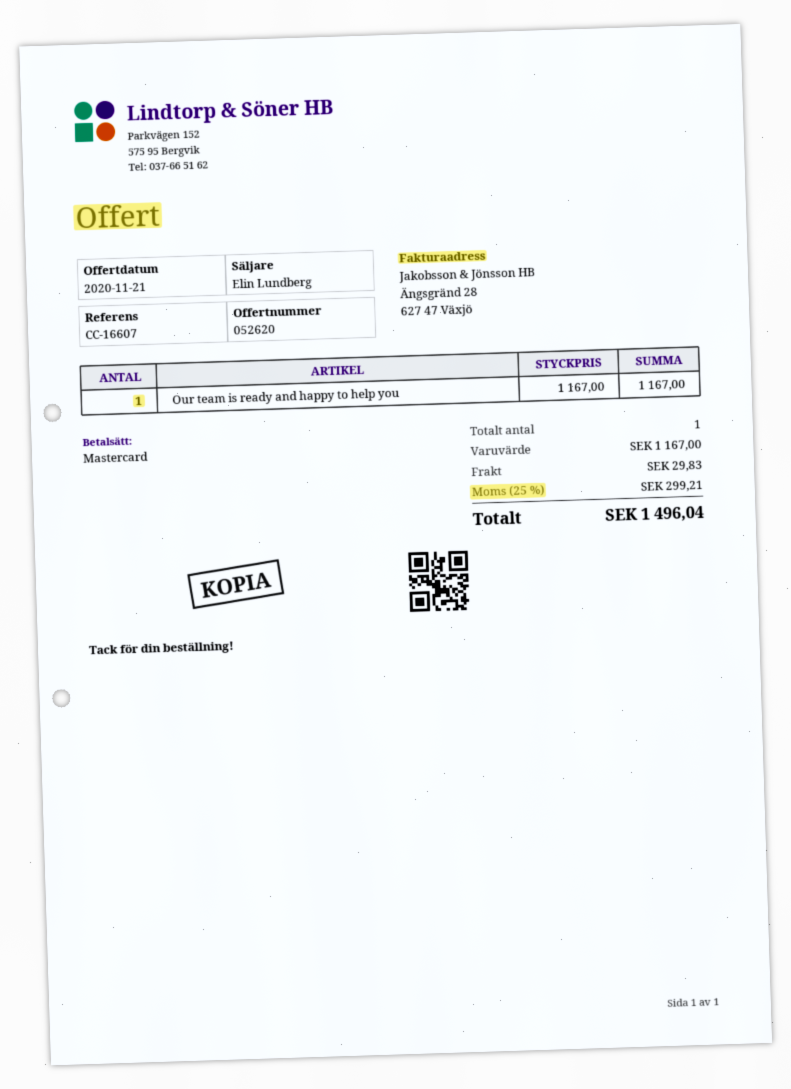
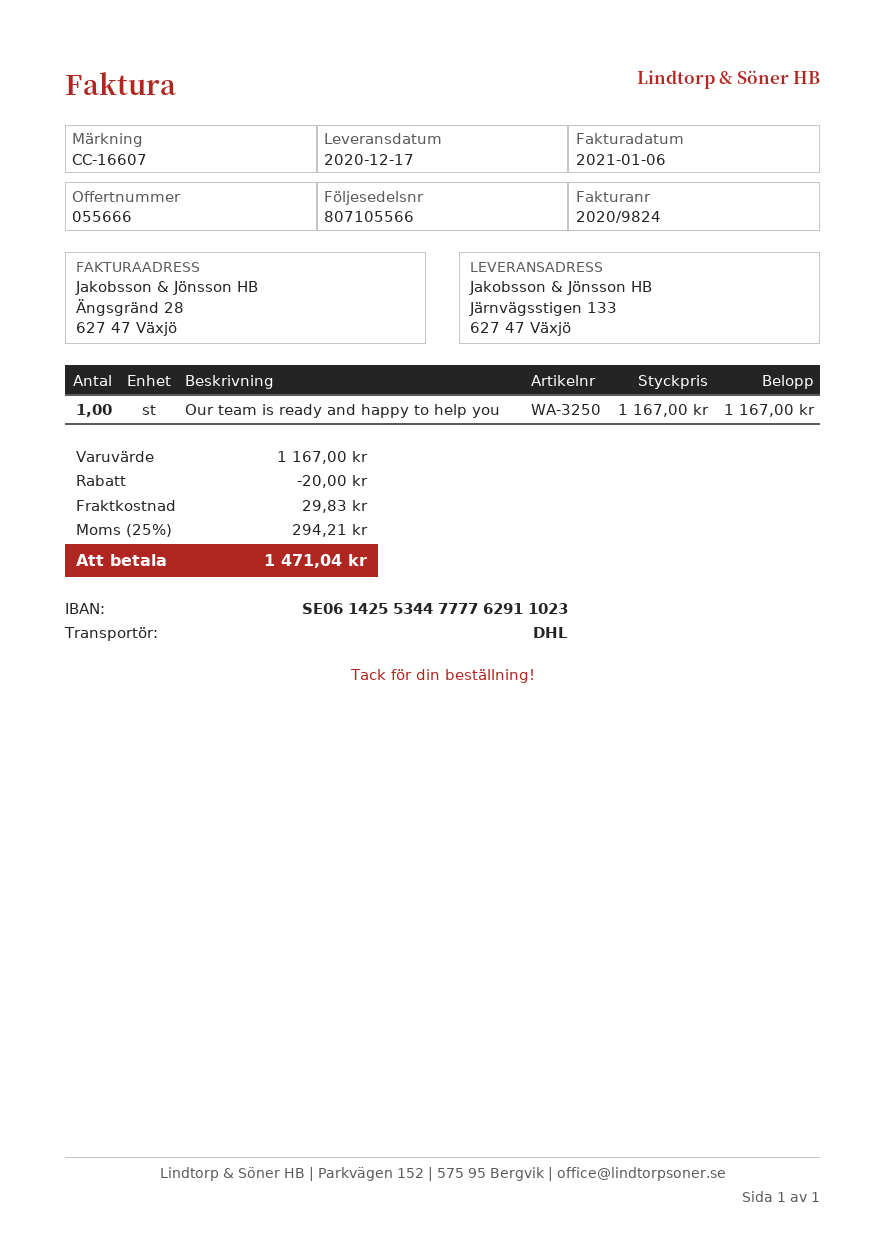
quote number: 052620 -> 055666
discount: none -> 20.00
tax: 25% = 299.21 -> 25% = 294.21
total: 1496.04 -> 1471.04

